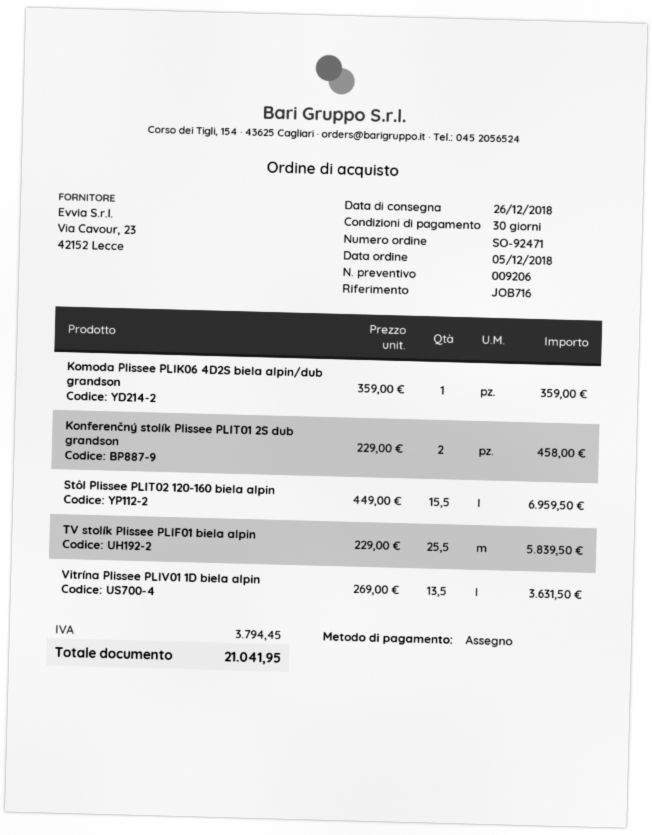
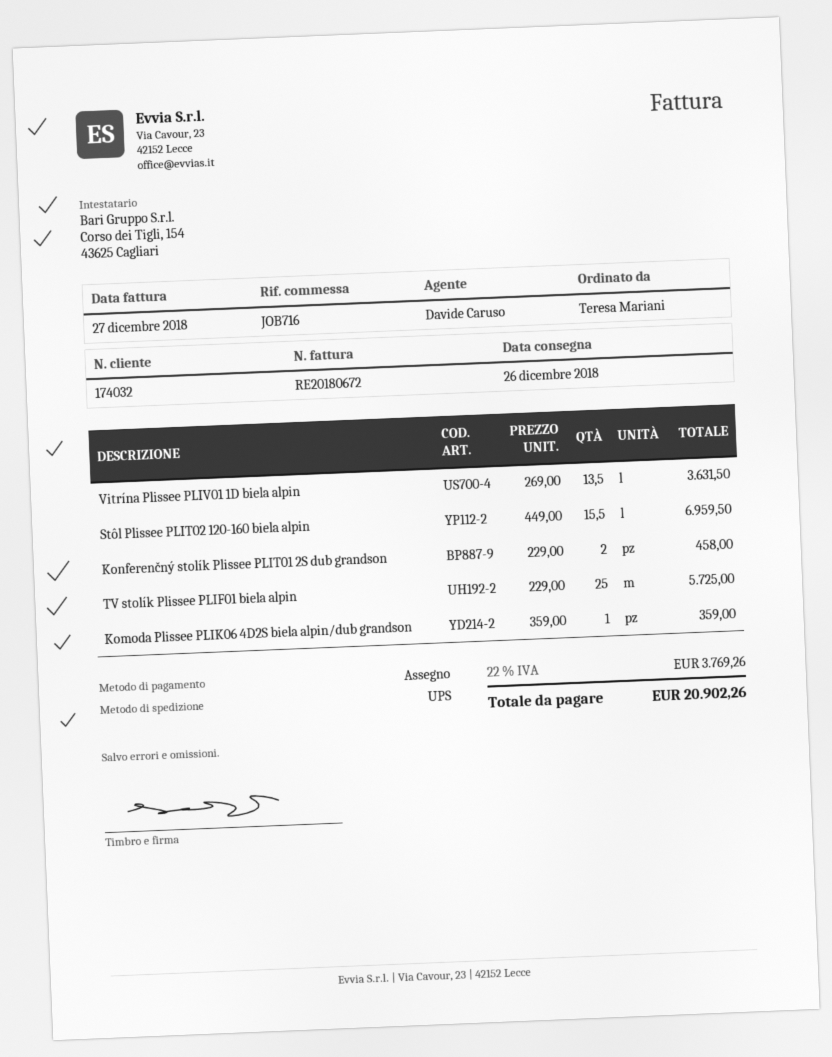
TV stolík Plissee PLIF01 biela alpin: 25.5 x 229.00 = 5839.50 -> 25 x 229.00 = 5725.00
tax: 3794.45 -> 3769.26
total: 21041.95 -> 20902.26

